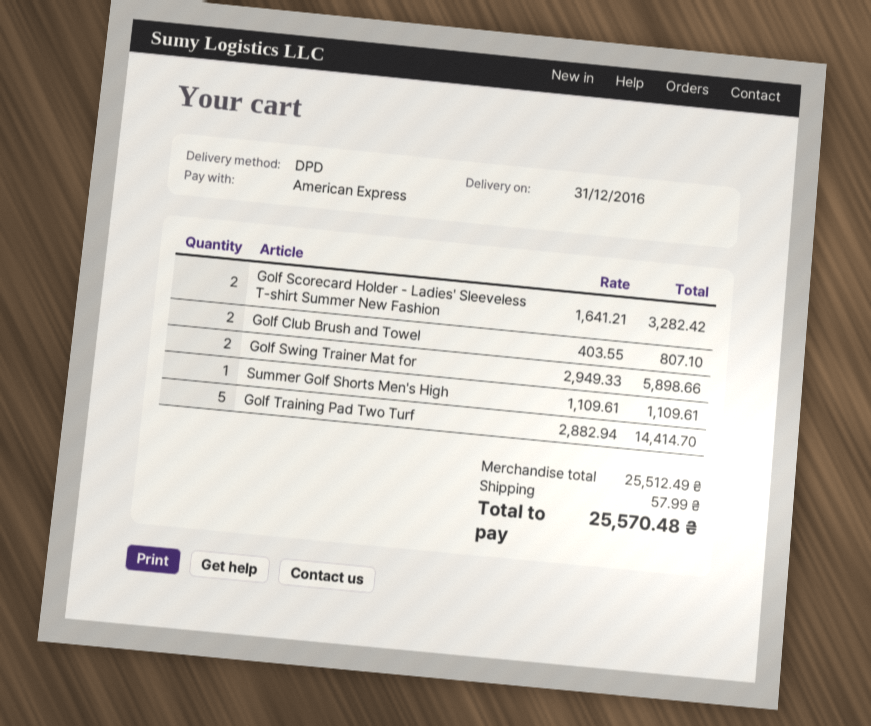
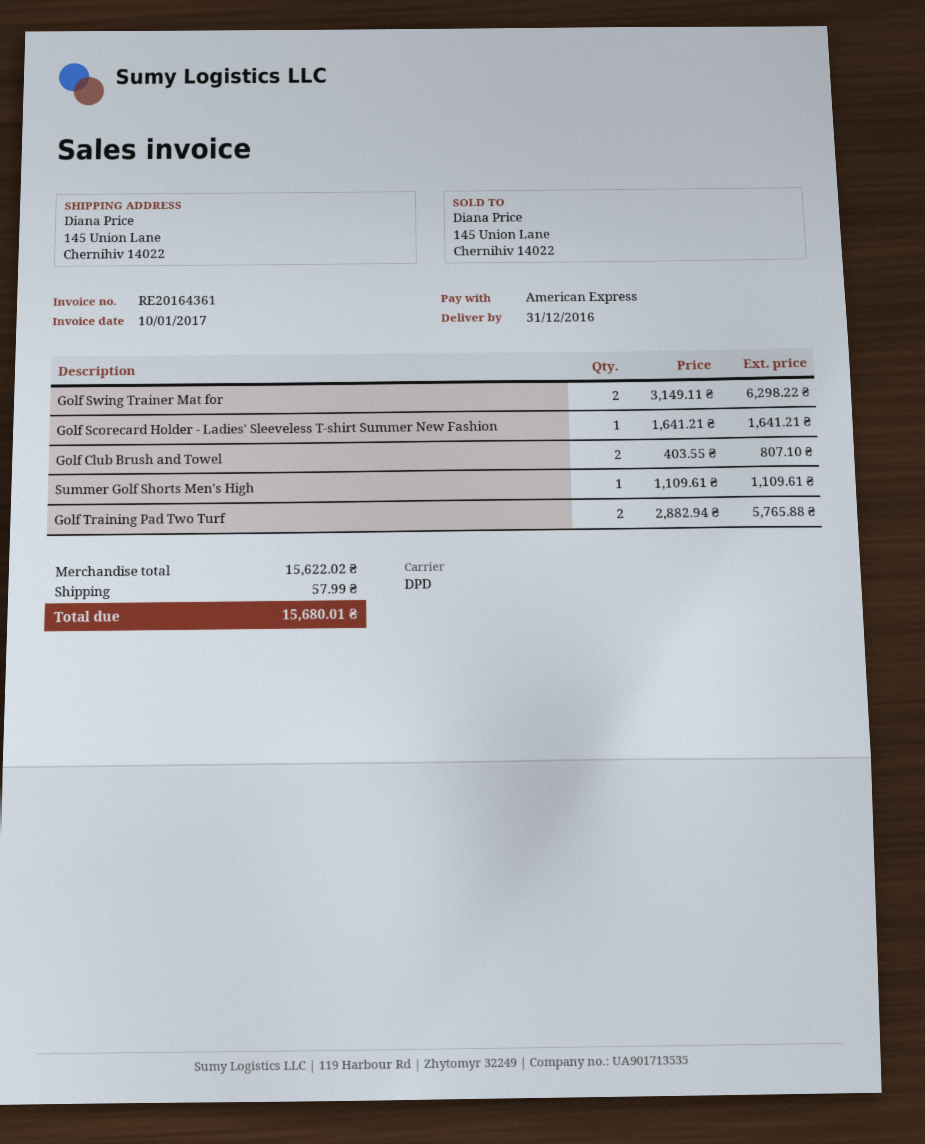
Golf Scorecard Holder - Ladies' Sleeveless T-shirt Summer New Fashion: 2 x 1641.21 = 3282.42 -> 1 x 1641.21 = 1641.21
Golf Swing Trainer Mat for: 2 x 2949.33 = 5898.66 -> 2 x 3149.11 = 6298.22
Golf Training Pad Two Turf: 5 x 2882.94 = 14414.70 -> 2 x 2882.94 = 5765.88
subtotal: 25512.49 -> 15622.02
total: 25570.48 -> 15680.01

